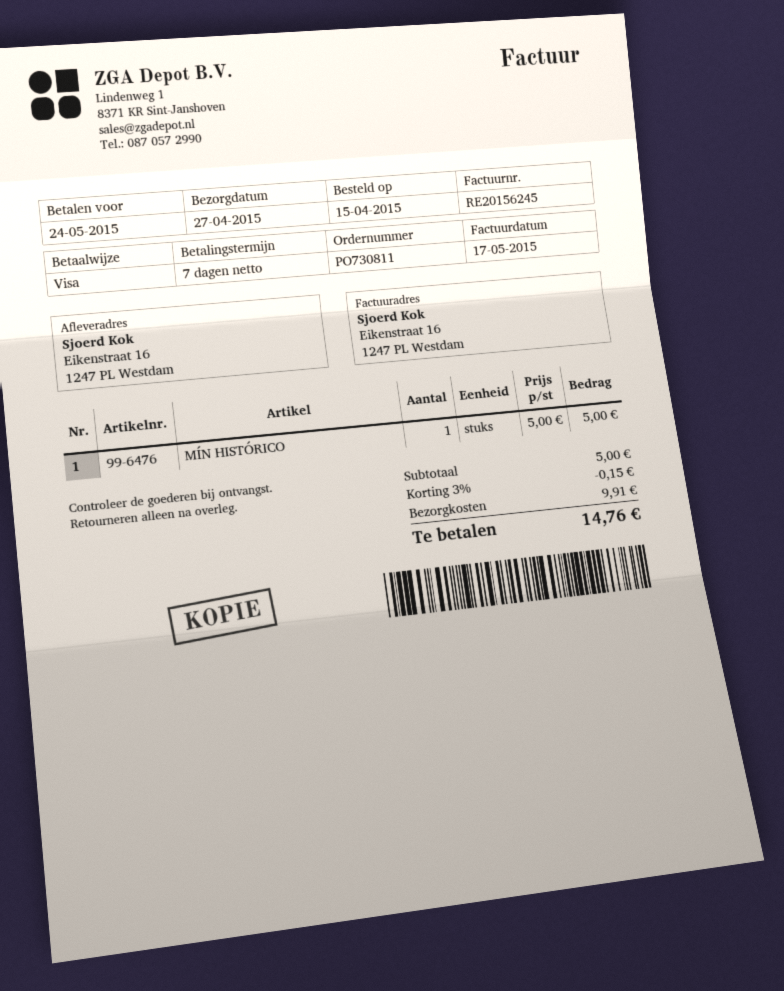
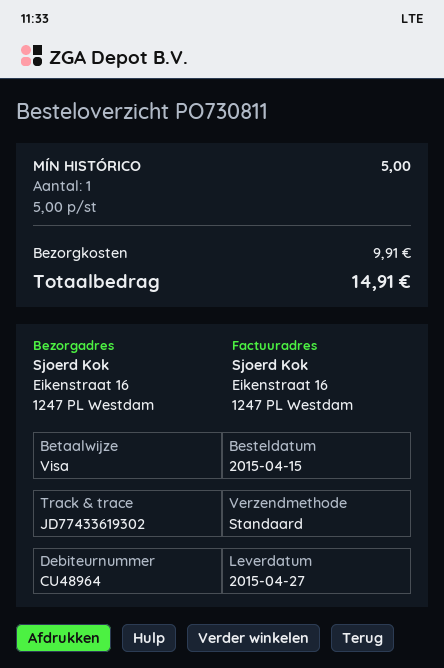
discount: 3% = 0.15 -> none
total: 14.76 -> 14.91

